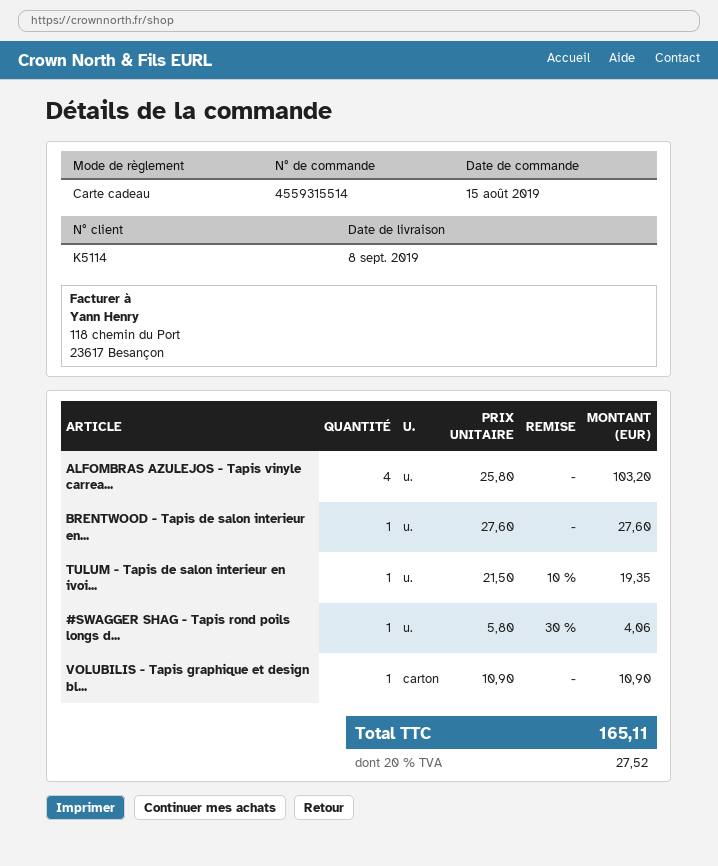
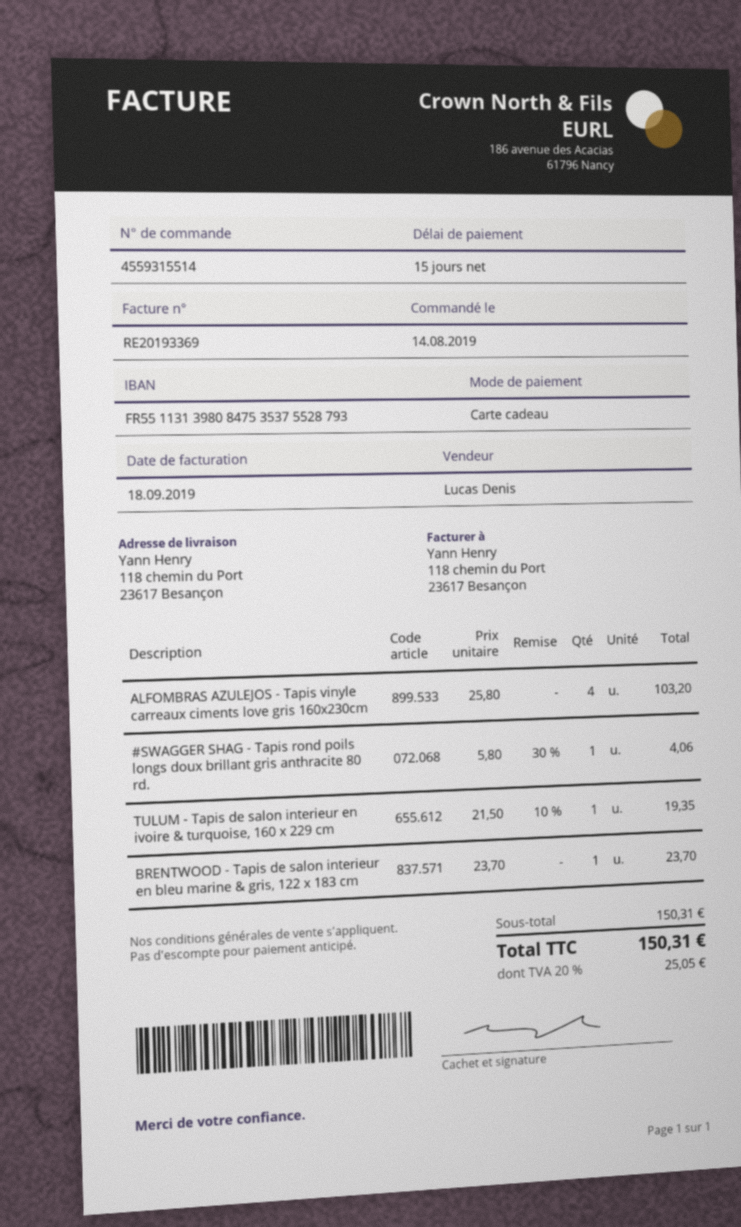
order date: 2019-08-15 -> 2019-08-14
BRENTWOOD - Tapis de salon interieur en...: 1 x 27.60 = 27.60 -> 1 x 23.70 = 23.70
VOLUBILIS - Tapis graphique et design bl...: 1 x 10.90 = 10.90 -> none
tax: 20% = 27.52 -> 20% = 25.05
total: 165.11 -> 150.31

